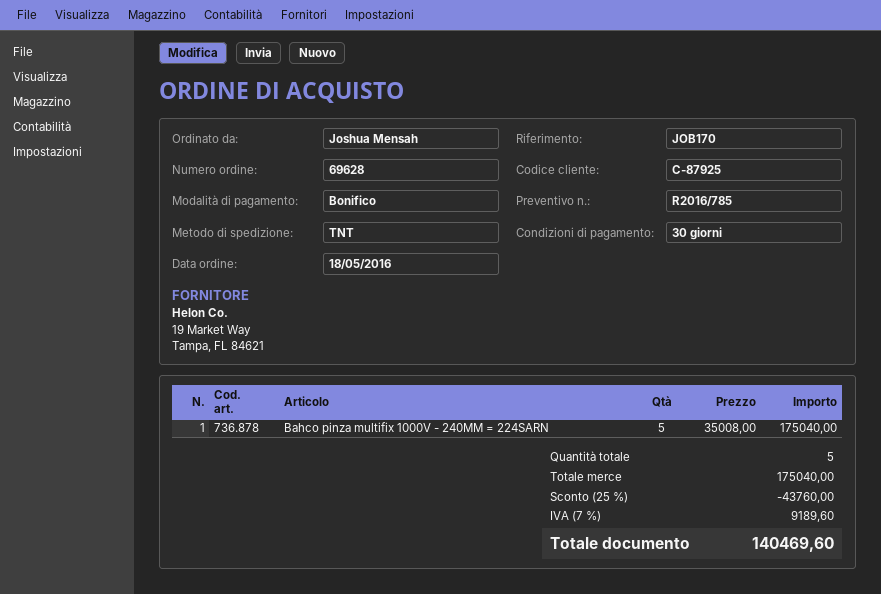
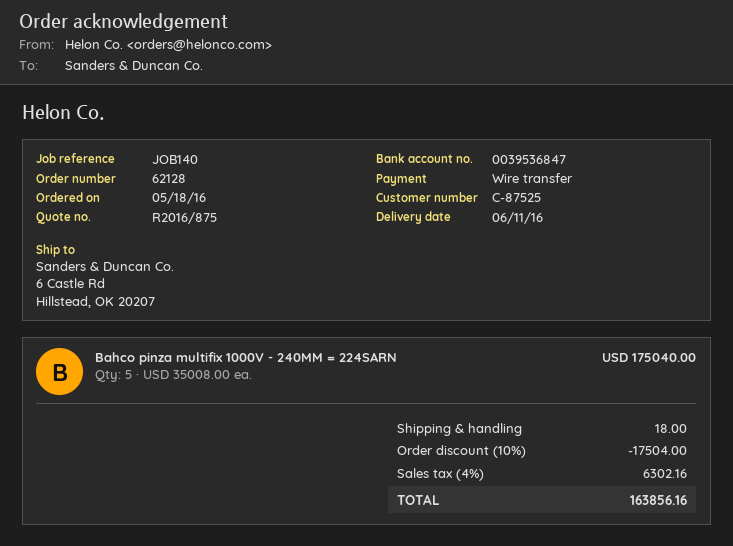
quote number: R2016/785 -> R2016/875
order number: 69628 -> 62128
customer number: C-87925 -> C-87525
reference: JOB170 -> JOB140
discount: 25% = 43760.00 -> 10% = 17504.00
shipping: none -> 18.00
tax: 7% = 9189.60 -> 4% = 6302.16
total: 140469.60 -> 163856.16

